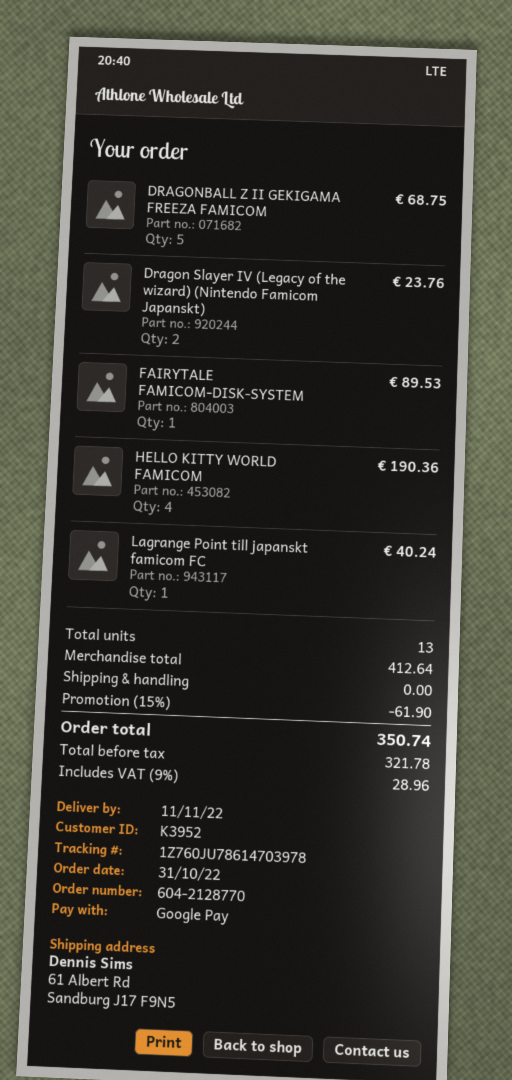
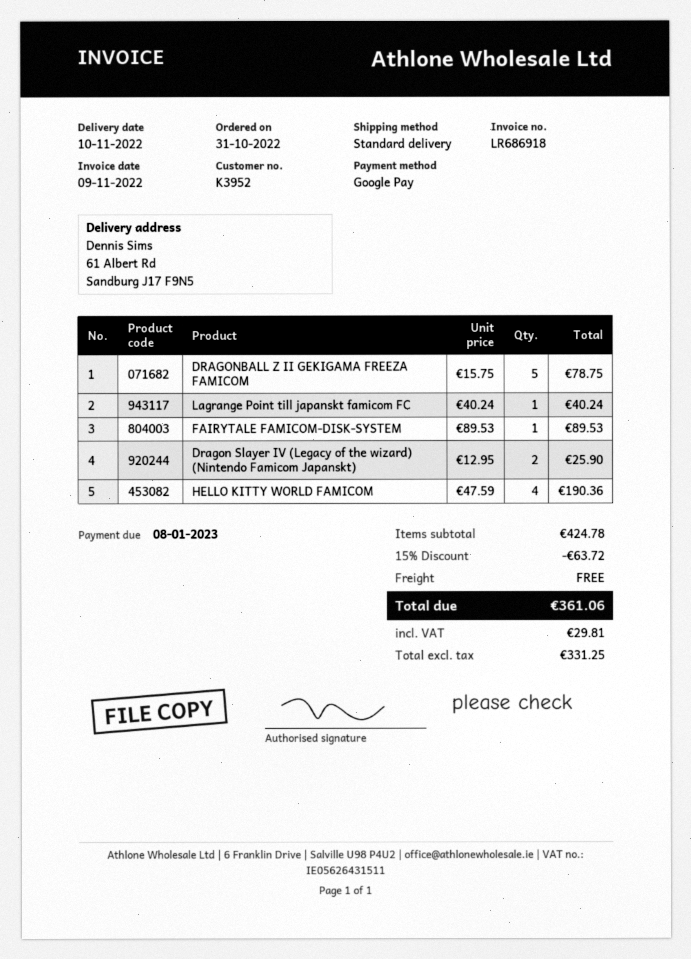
delivery date: 2022-11-11 -> 2022-11-10
DRAGONBALL Z II GEKIGAMA FREEZA FAMICOM: 5 for 68.75 -> 5 for 78.75
Dragon Slayer IV (Legacy of the wizard) (Nintendo Famicom Japanskt): 2 for 23.76 -> 2 for 25.90
subtotal: 412.64 -> 424.78
discount: 15% = 61.90 -> 15% = 63.72
net: 321.78 -> 331.25
tax: 28.96 -> 29.81
total: 350.74 -> 361.06

